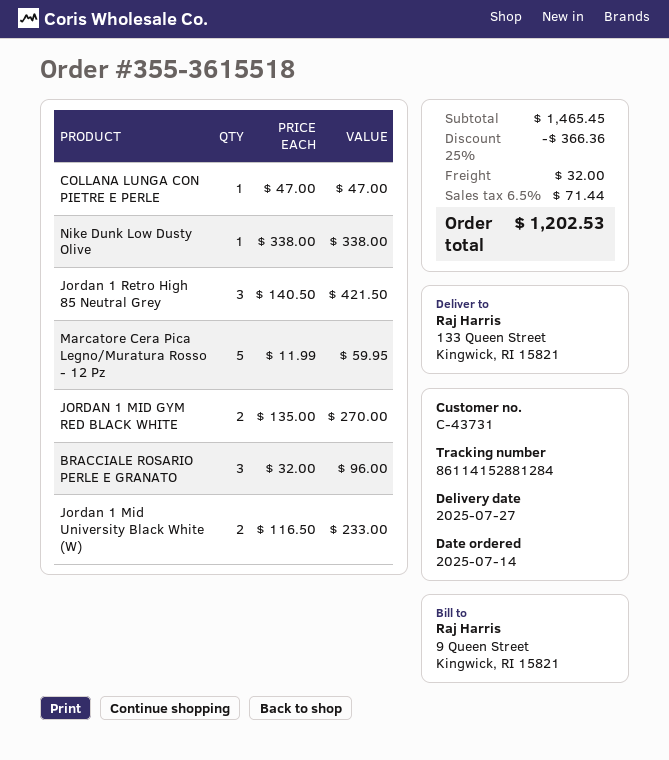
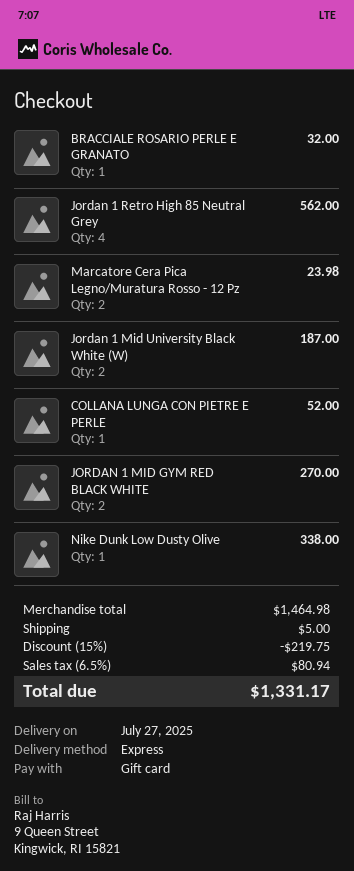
COLLANA LUNGA CON PIETRE E PERLE: 1 for 47.00 -> 1 for 52.00
Jordan 1 Retro High 85 Neutral Grey: 3 for 421.50 -> 4 for 562.00
Marcatore Cera Pica Legno/Muratura Rosso - 12 Pz: 5 for 59.95 -> 2 for 23.98
BRACCIALE ROSARIO PERLE E GRANATO: 3 for 96.00 -> 1 for 32.00
Jordan 1 Mid University Black White (W): 2 for 233.00 -> 2 for 187.00
subtotal: 1465.45 -> 1464.98
discount: 25% = 366.36 -> 15% = 219.75
shipping: 32.00 -> 5.00
tax: 6.5% = 71.44 -> 6.5% = 80.94
total: 1202.53 -> 1331.17

